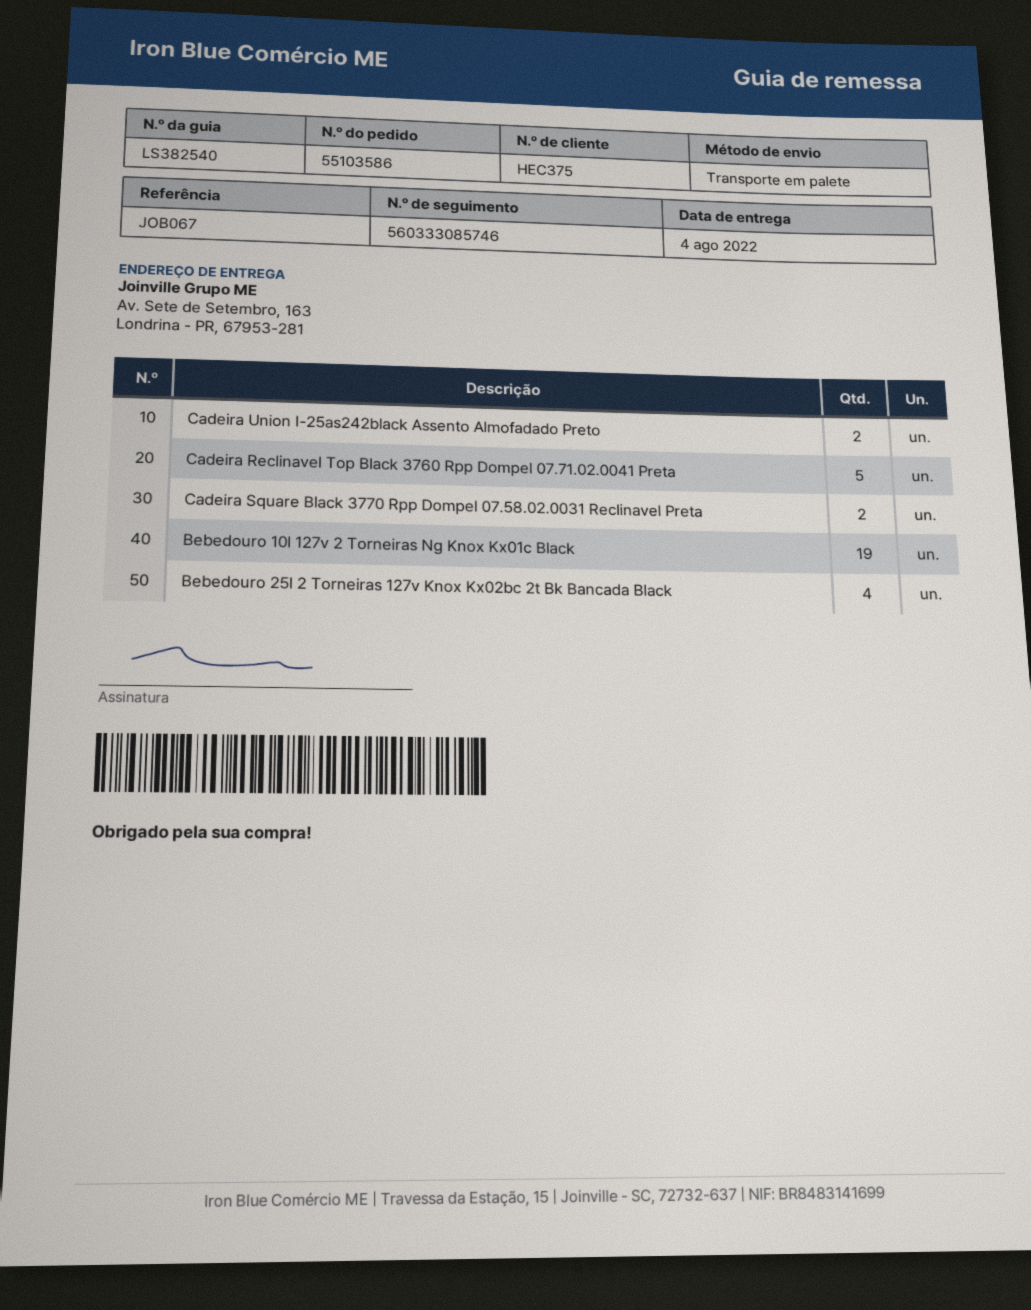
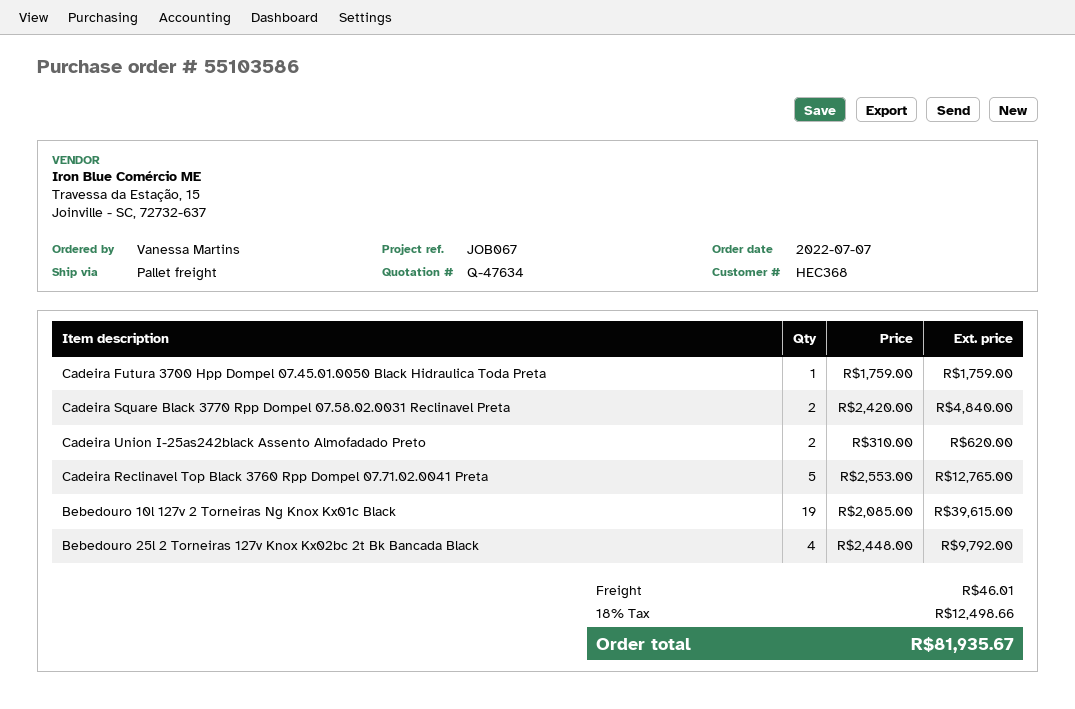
customer number: HEC375 -> HEC368
Cadeira Futura 3700 Hpp Dompel 07.45.01.0050 Black Hidraulica Toda Preta: none -> 1

